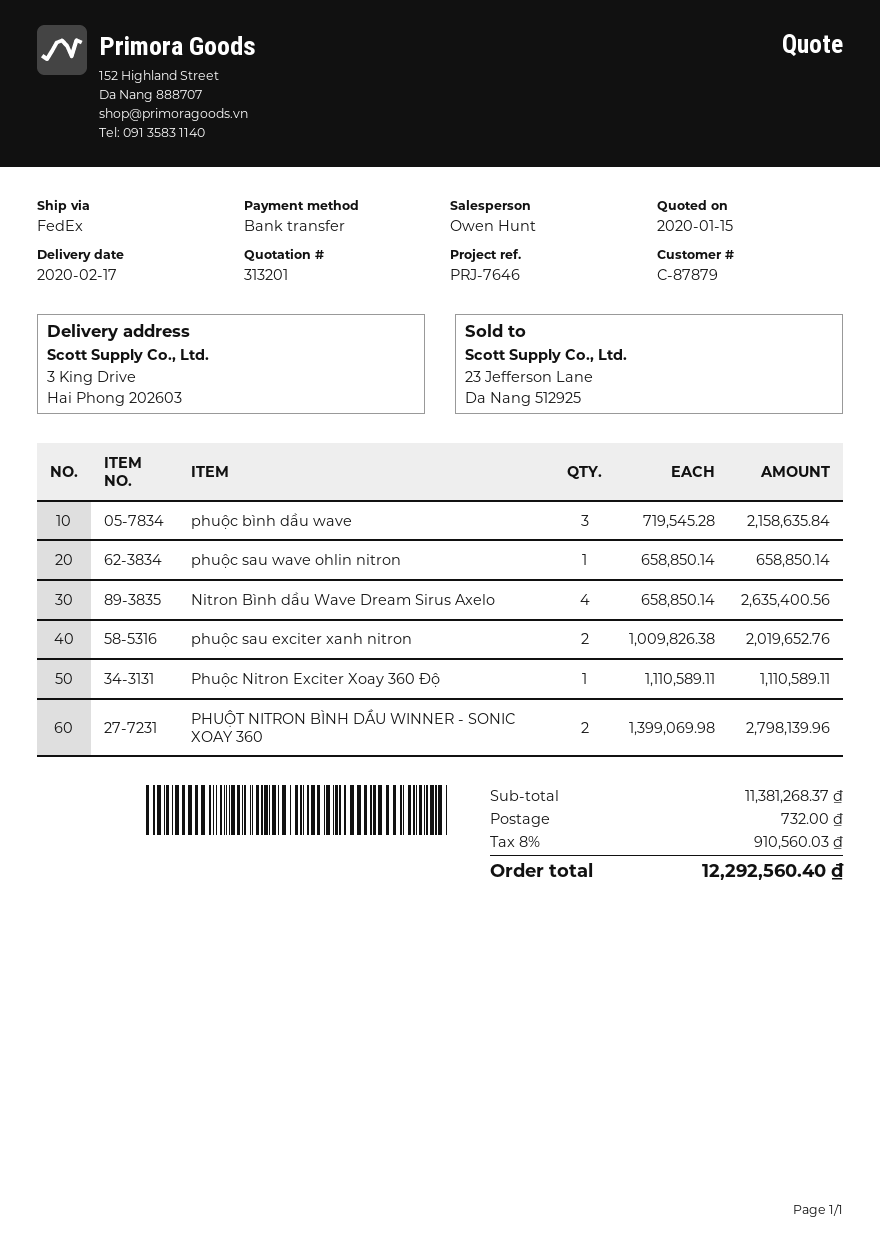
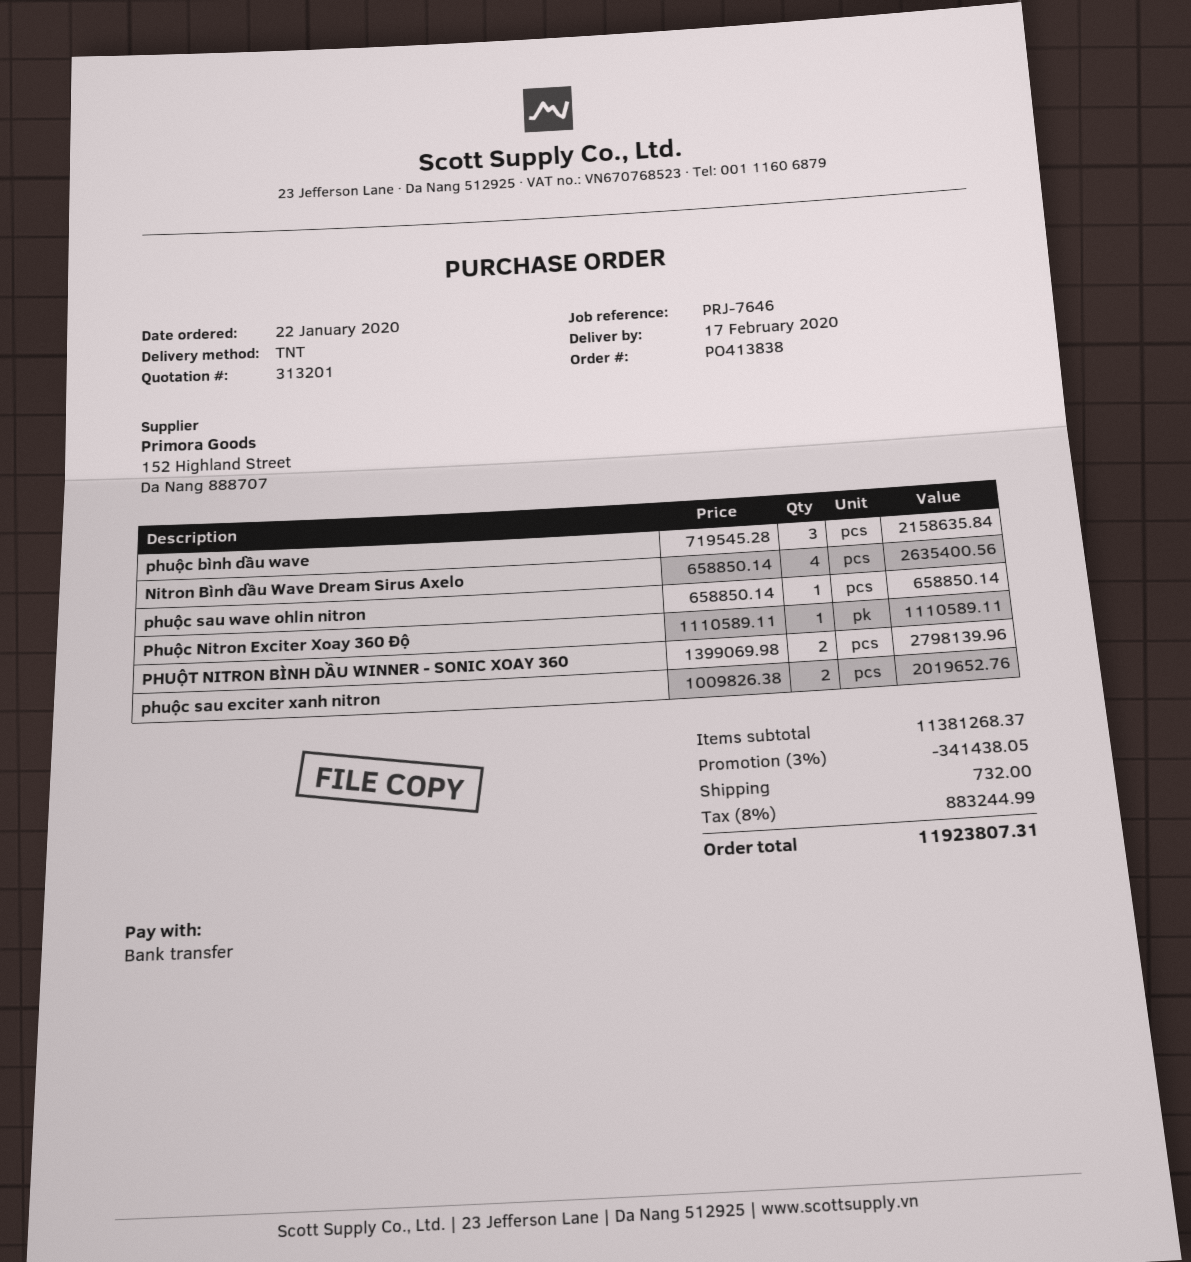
shipping method: FedEx -> TNT
discount: none -> 3% = 341438.05
tax: 8% = 910560.03 -> 8% = 883244.99
total: 12292560.40 -> 11923807.31

